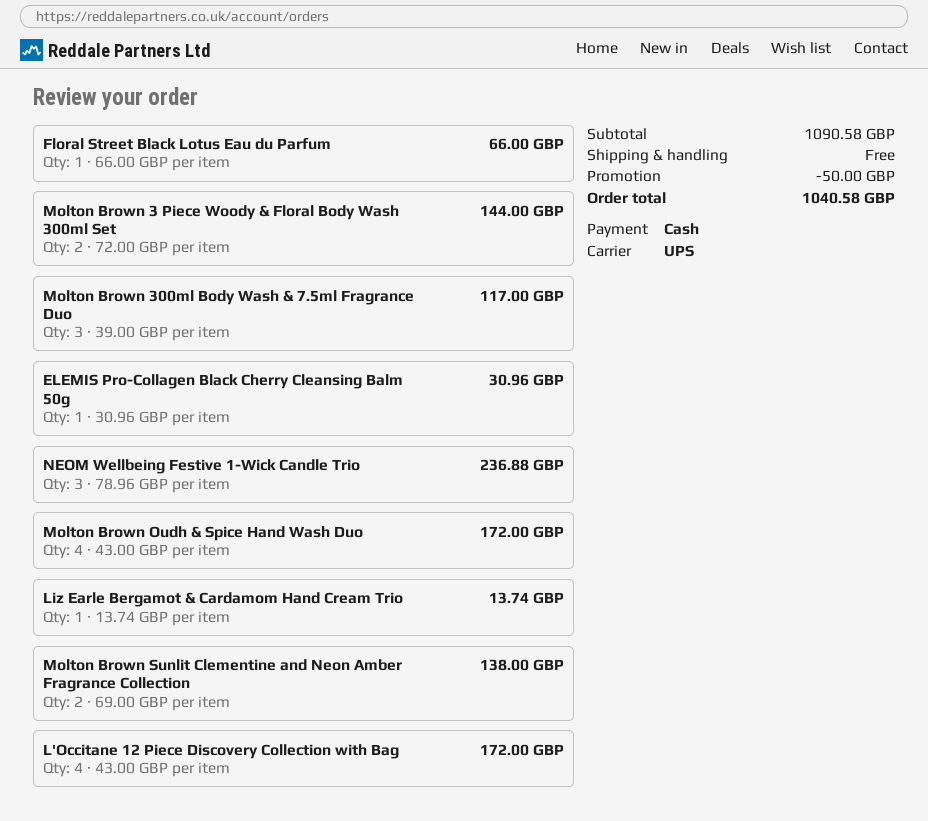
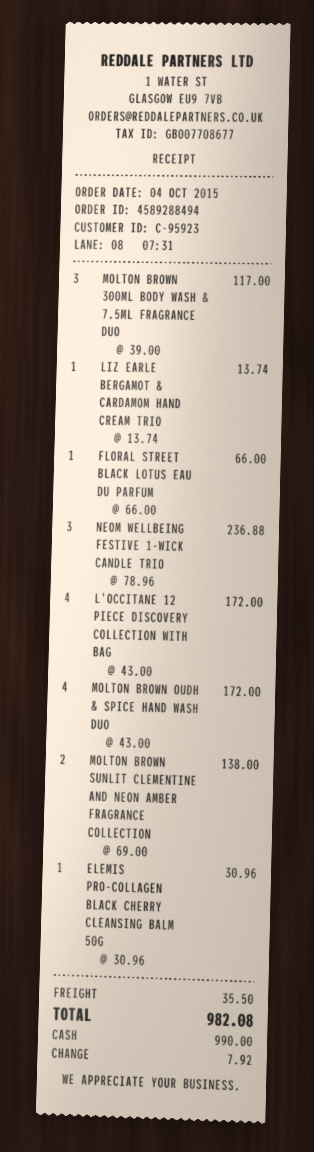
Molton Brown 3 Piece Woody & Floral Body Wash 300ml Set: 2 x 72.00 = 144.00 -> none
discount: 50.00 -> none
shipping: 0.00 -> 35.50
total: 1040.58 -> 982.08

